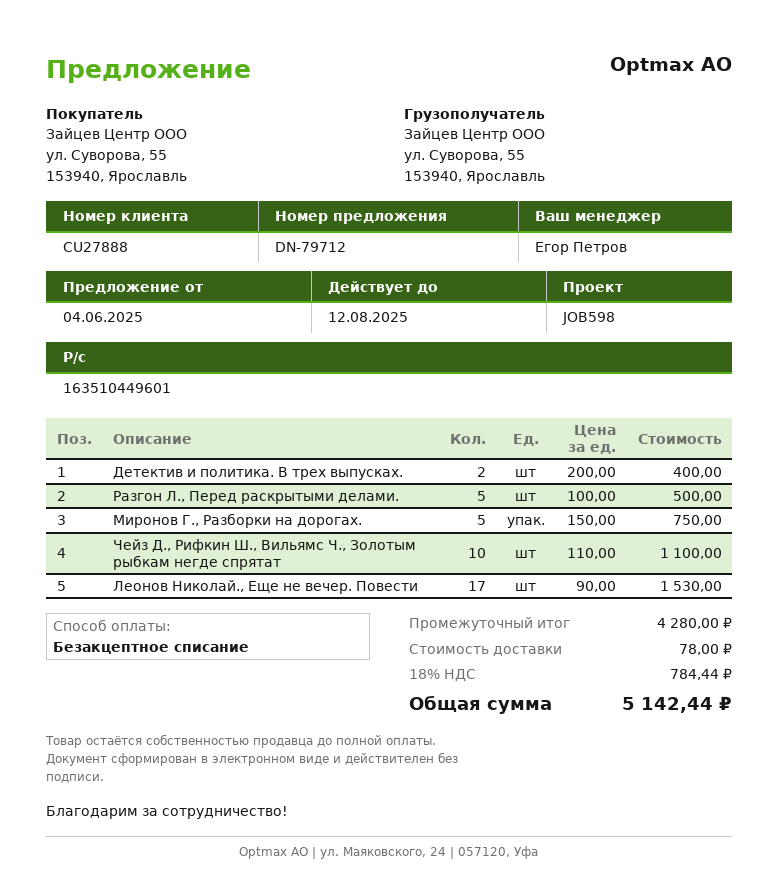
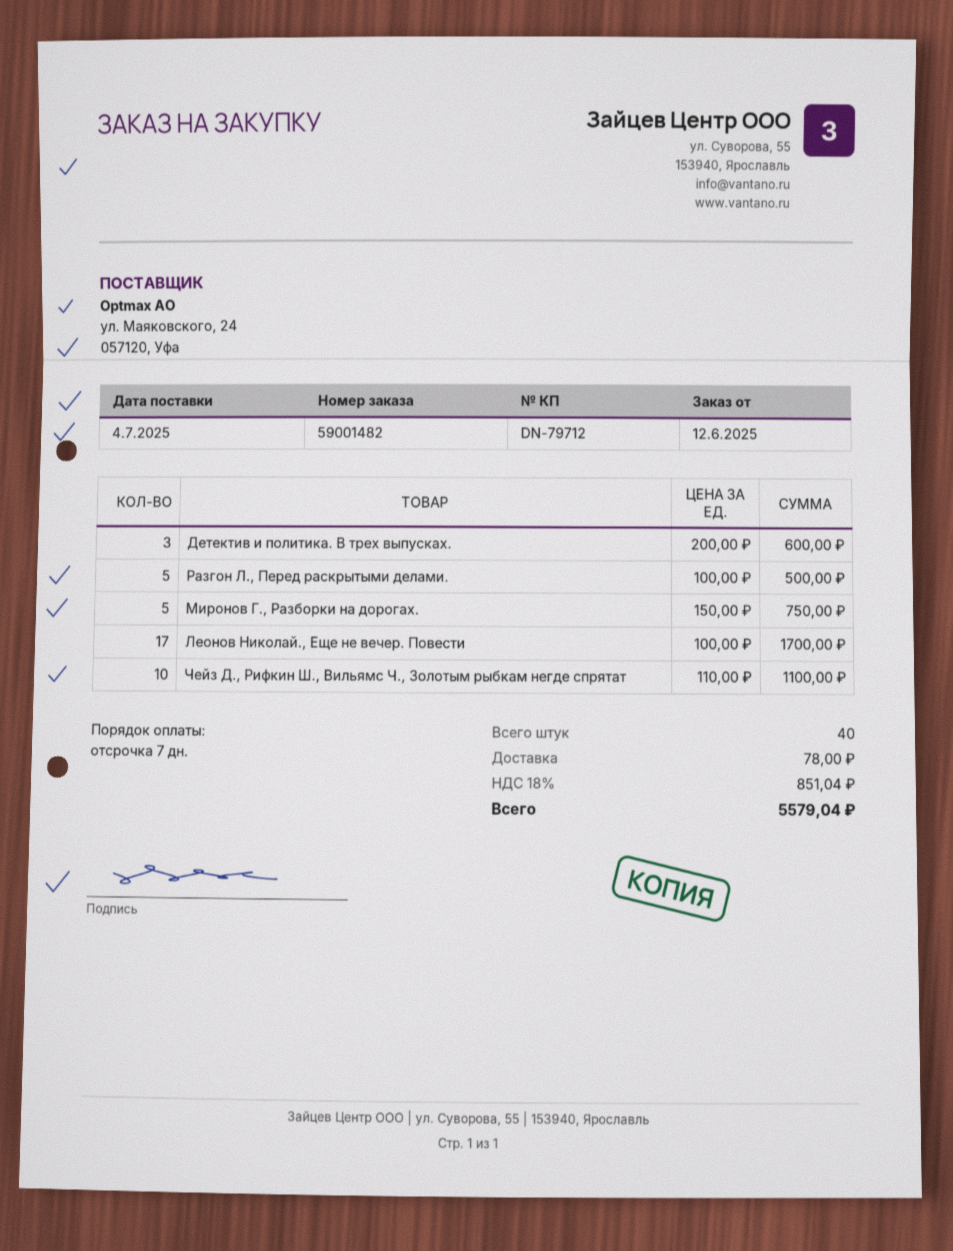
Детектив и политика. В трех выпусках.: 2 x 200.00 = 400.00 -> 3 x 200.00 = 600.00
Леонов Николай., Еще не вечер. Повести: 17 x 90.00 = 1530.00 -> 17 x 100.00 = 1700.00
tax: 18% = 784.44 -> 18% = 851.04
total: 5142.44 -> 5579.04

